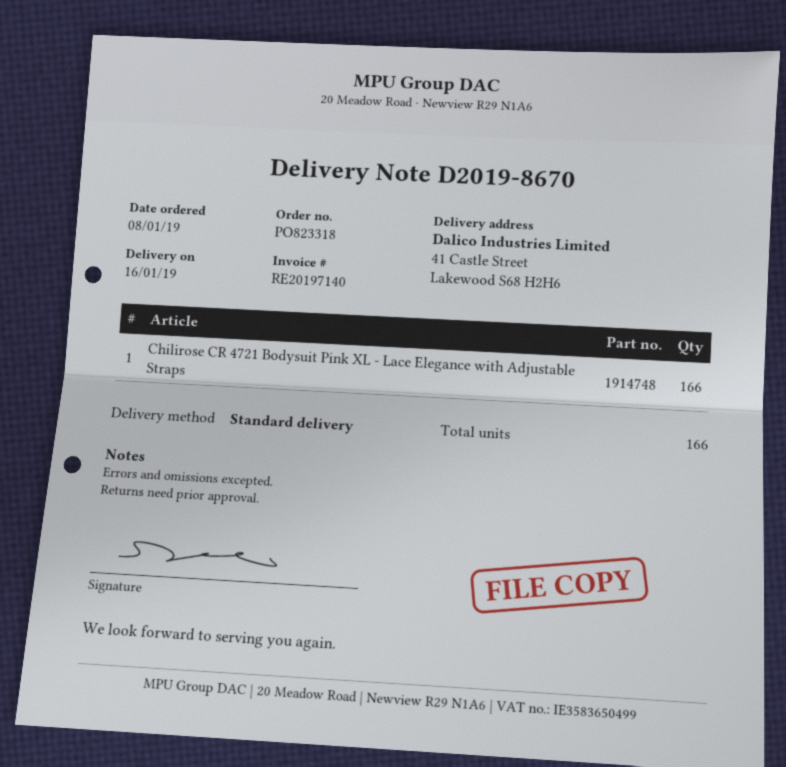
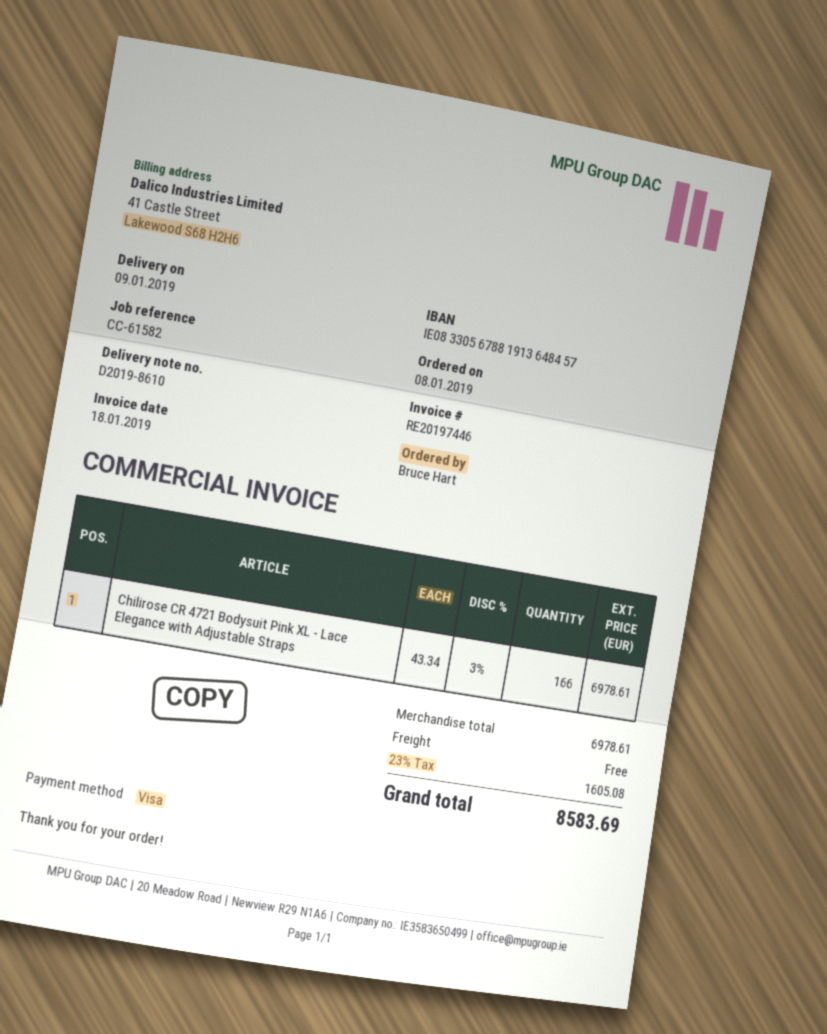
delivery note number: D2019-8670 -> D2019-8610
delivery date: 2019-01-16 -> 2019-01-09
invoice number: RE20197140 -> RE20197446

